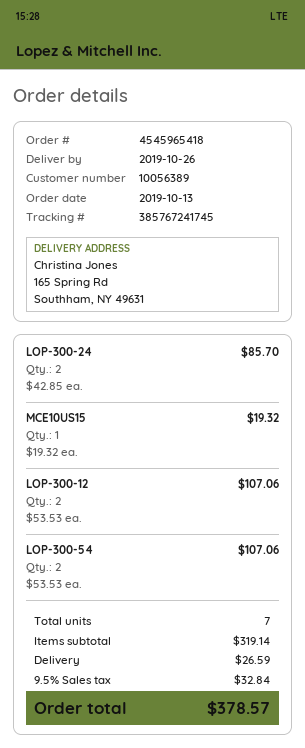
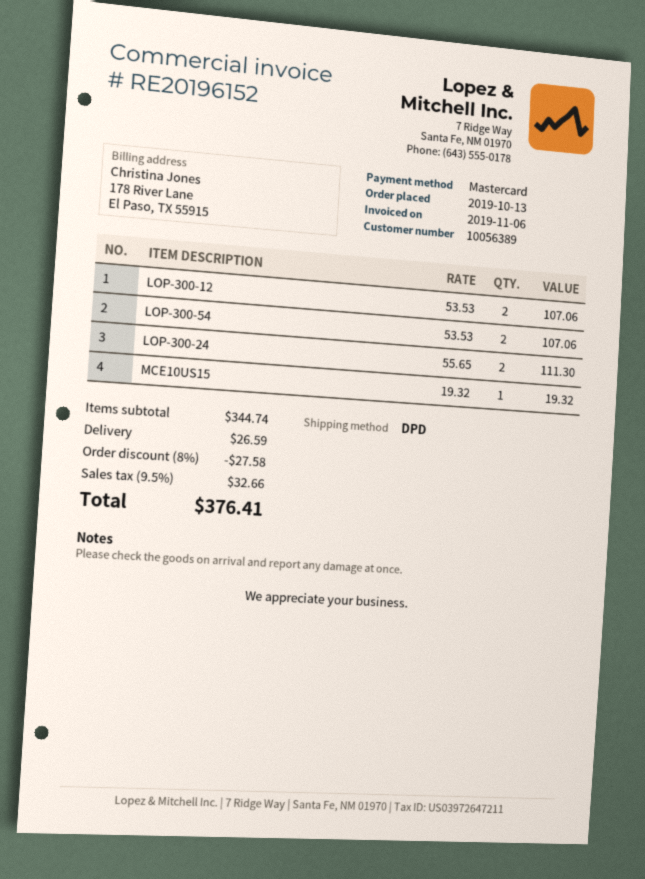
LOP-300-24: 2 x 42.85 = 85.70 -> 2 x 55.65 = 111.30
subtotal: 319.14 -> 344.74
discount: none -> 8% = 27.58
tax: 9.5% = 32.84 -> 9.5% = 32.66
total: 378.57 -> 376.41

